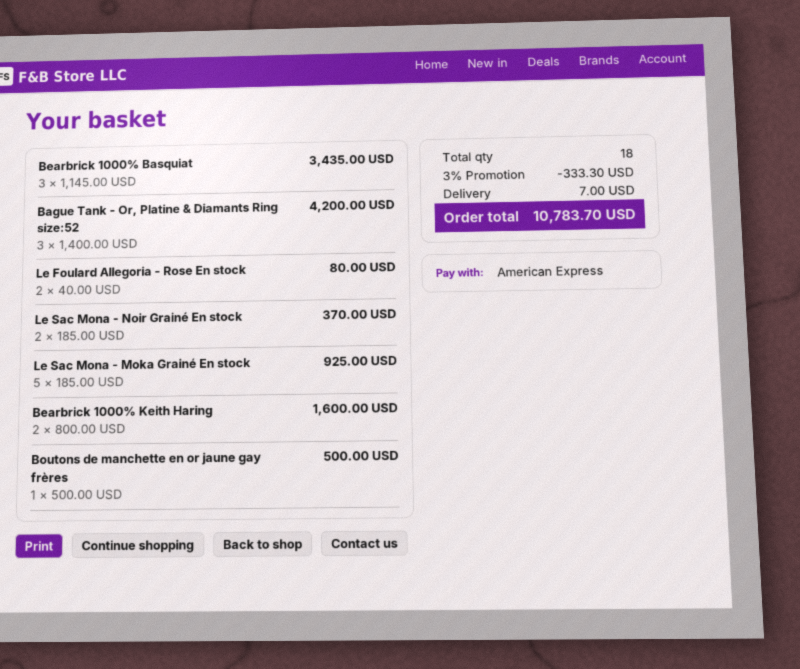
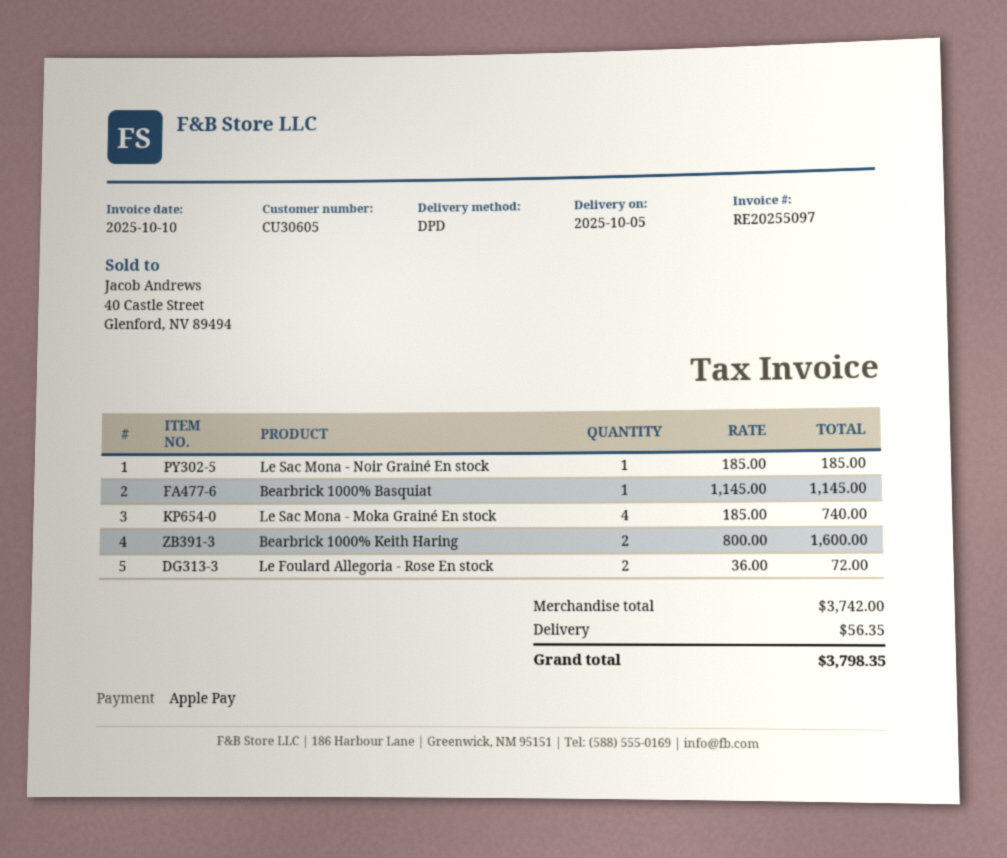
payment method: American Express -> Apple Pay
Bearbrick 1000% Basquiat: 3 x 1145.00 = 3435.00 -> 1 x 1145.00 = 1145.00
Bague Tank - Or, Platine & Diamants Ring size:52: 3 x 1400.00 = 4200.00 -> none
Le Foulard Allegoria - Rose En stock: 2 x 40.00 = 80.00 -> 2 x 36.00 = 72.00
Le Sac Mona - Noir Grainé En stock: 2 x 185.00 = 370.00 -> 1 x 185.00 = 185.00
Le Sac Mona - Moka Grainé En stock: 5 x 185.00 = 925.00 -> 4 x 185.00 = 740.00
Boutons de manchette en or jaune gay frères: 1 x 500.00 = 500.00 -> none
discount: 3% = 333.30 -> none
shipping: 7.00 -> 56.35
total: 10783.70 -> 3798.35

